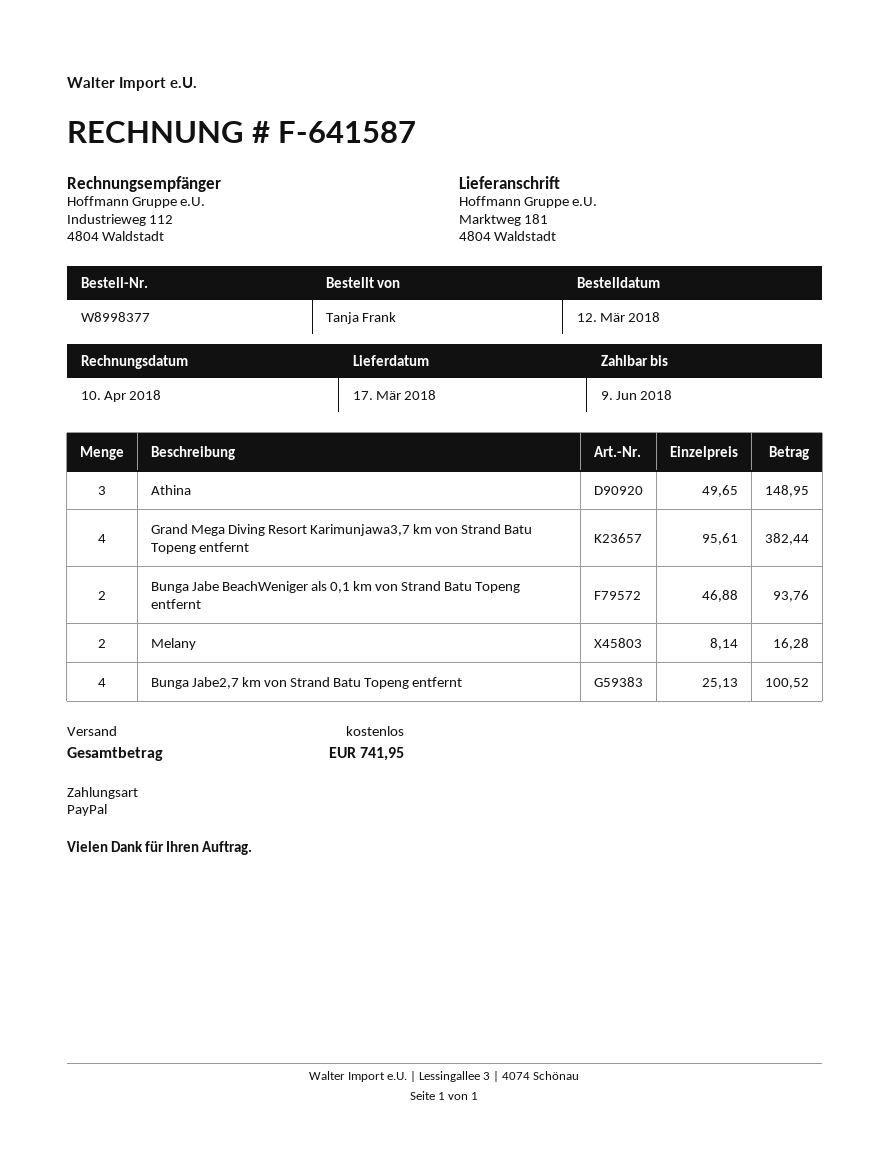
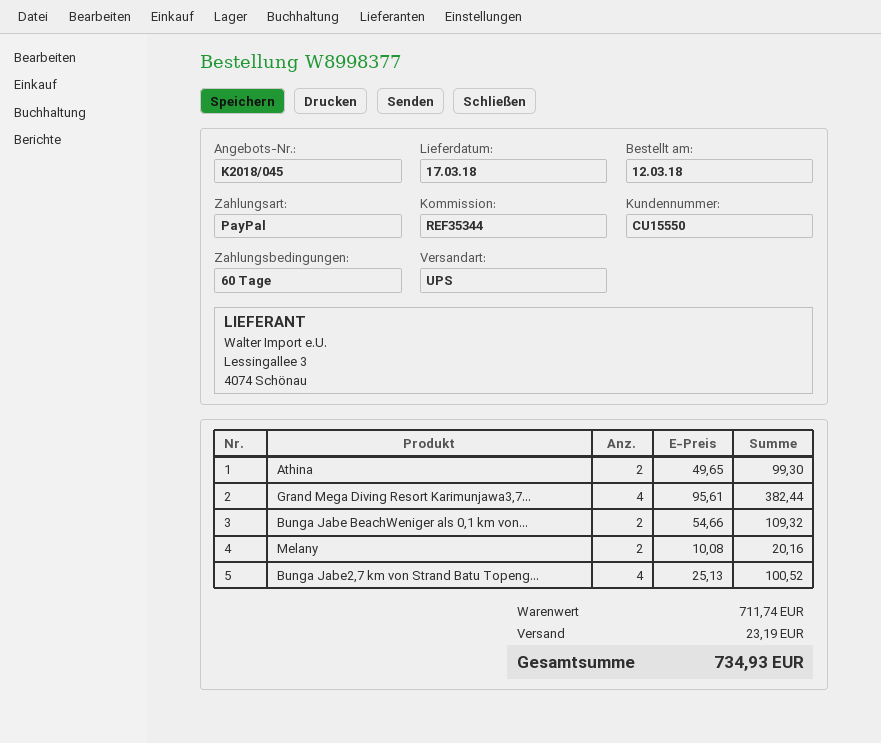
Athina: 3 x 49.65 = 148.95 -> 2 x 49.65 = 99.30
Bunga Jabe BeachWeniger als 0,1 km von Strand Batu Topeng entfernt: 2 x 46.88 = 93.76 -> 2 x 54.66 = 109.32
Melany: 2 x 8.14 = 16.28 -> 2 x 10.08 = 20.16
shipping: 0.00 -> 23.19
total: 741.95 -> 734.93

